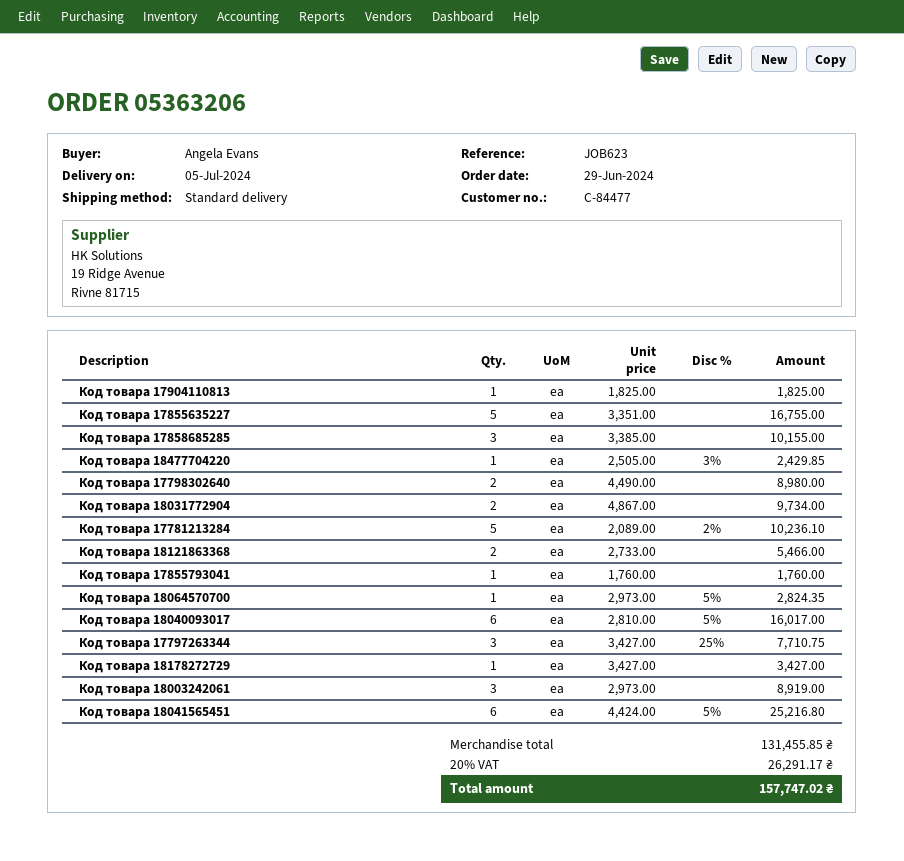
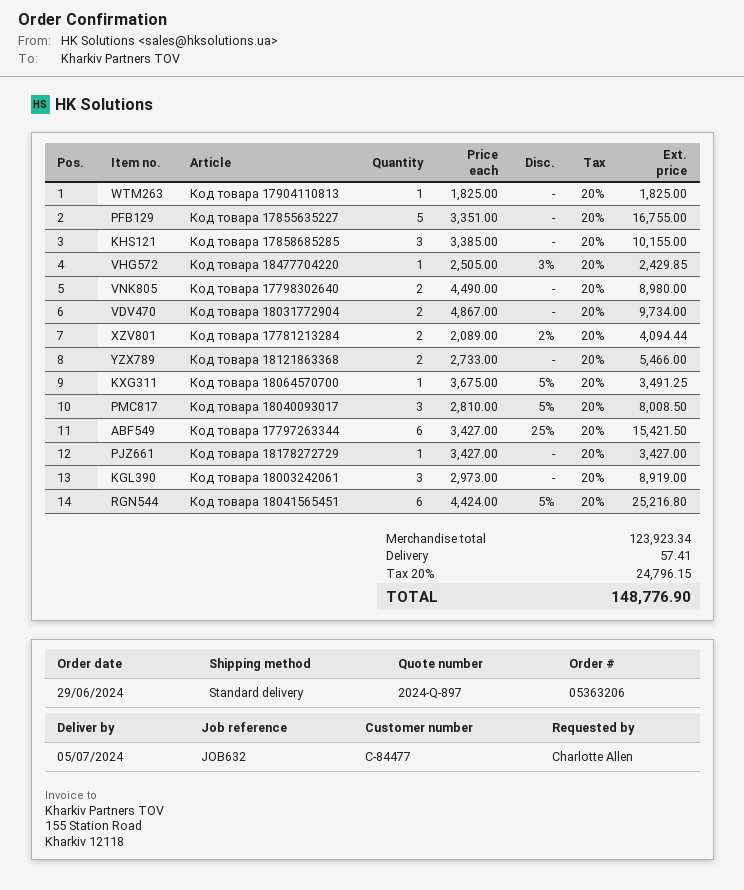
reference: JOB623 -> JOB632
ordered by: Angela Evans -> Charlotte Allen
Код товара 17781213284: 5 x 2089.00 - 2% = 10236.10 -> 2 x 2089.00 - 2% = 4094.44
Код товара 17855793041: 1 x 1760.00 = 1760.00 -> none
Код товара 18064570700: 1 x 2973.00 - 5% = 2824.35 -> 1 x 3675.00 - 5% = 3491.25
Код товара 18040093017: 6 x 2810.00 - 5% = 16017.00 -> 3 x 2810.00 - 5% = 8008.50
Код товара 17797263344: 3 x 3427.00 - 25% = 7710.75 -> 6 x 3427.00 - 25% = 15421.50
subtotal: 131455.85 -> 123923.34
shipping: none -> 57.41
tax: 20% = 26291.17 -> 20% = 24796.15
total: 157747.02 -> 148776.90

